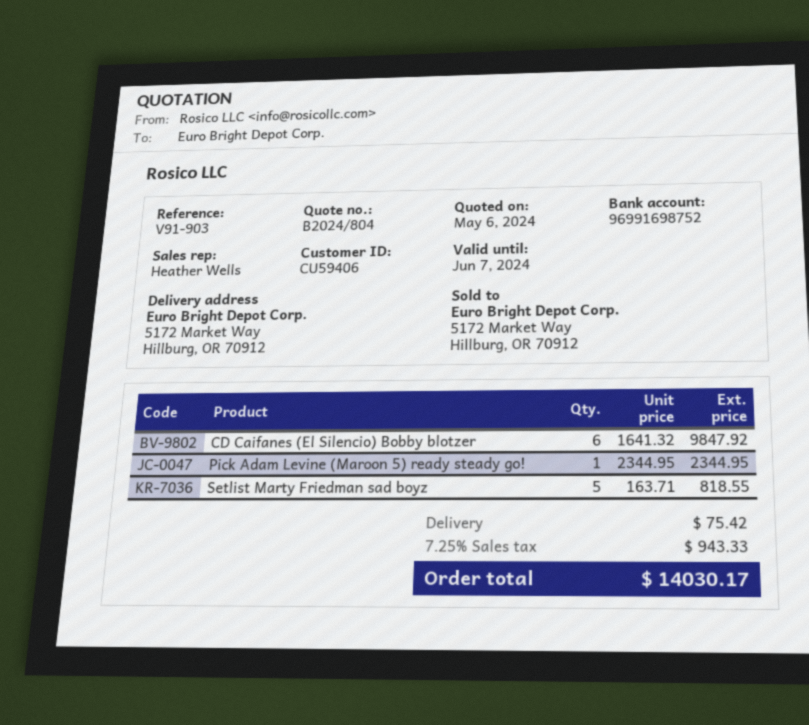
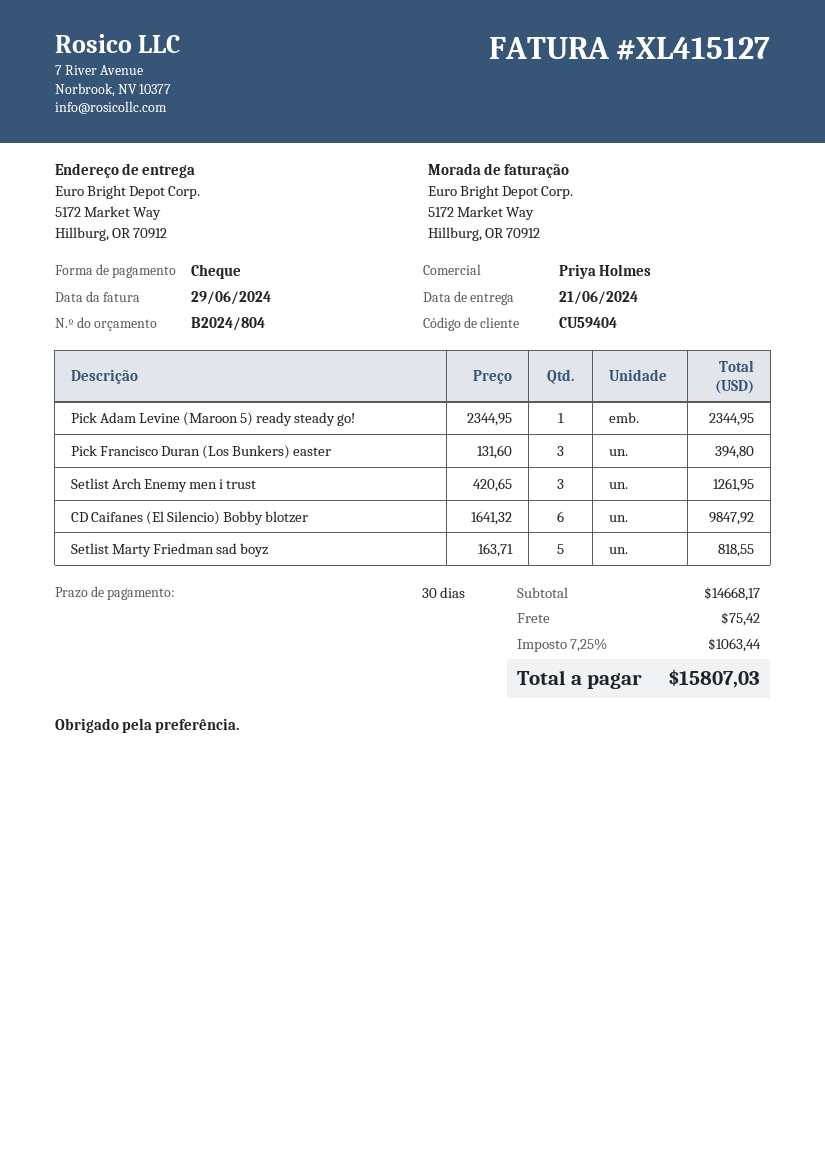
customer number: CU59406 -> CU59404
sales rep: Heather Wells -> Priya Holmes
Pick Francisco Duran (Los Bunkers) easter: none -> 3 x 131.60 = 394.80
Setlist Arch Enemy men i trust: none -> 3 x 420.65 = 1261.95
tax: 7.25% = 943.33 -> 7.25% = 1063.44
total: 14030.17 -> 15807.03

